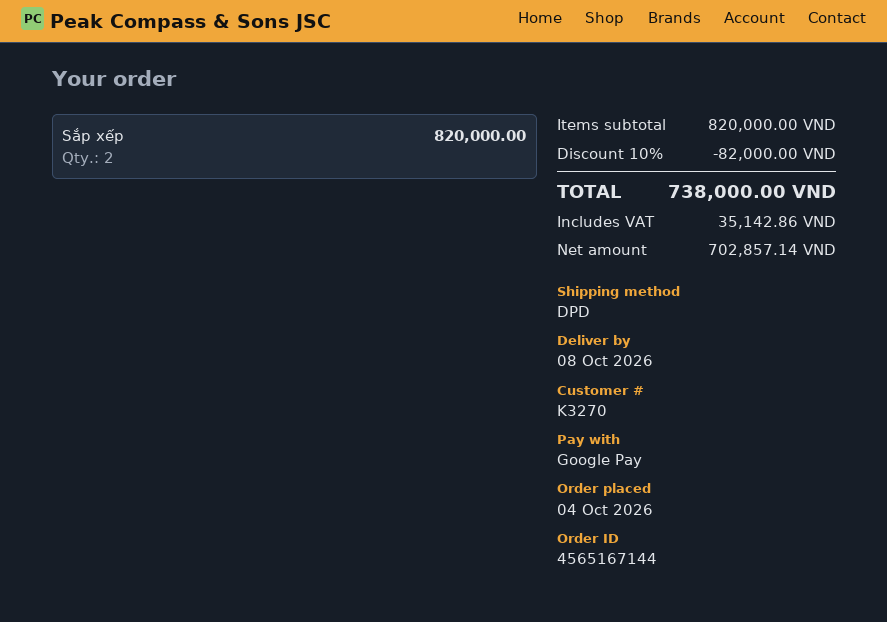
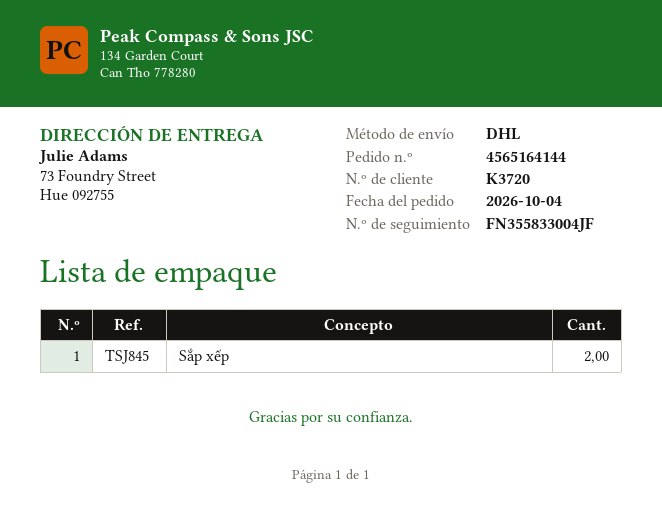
order number: 4565167144 -> 4565164144
customer number: K3270 -> K3720
shipping method: DPD -> DHL

